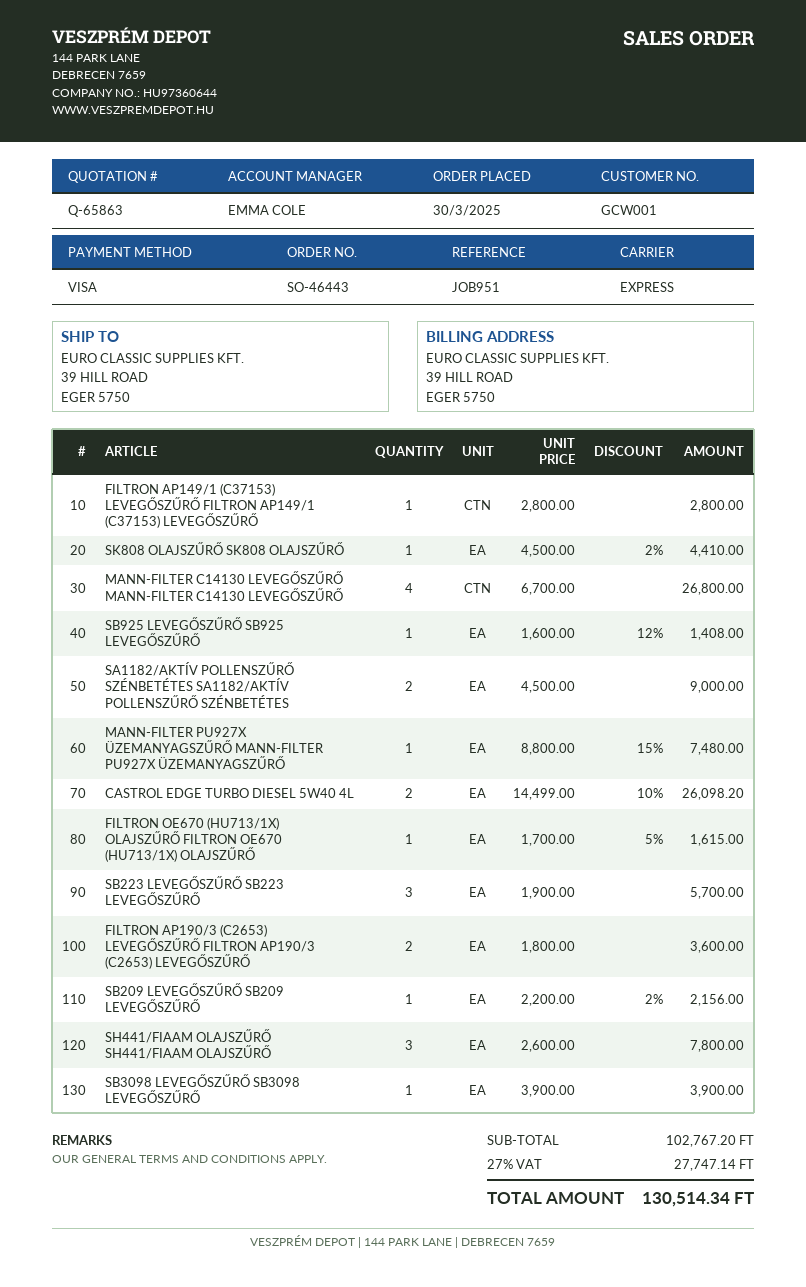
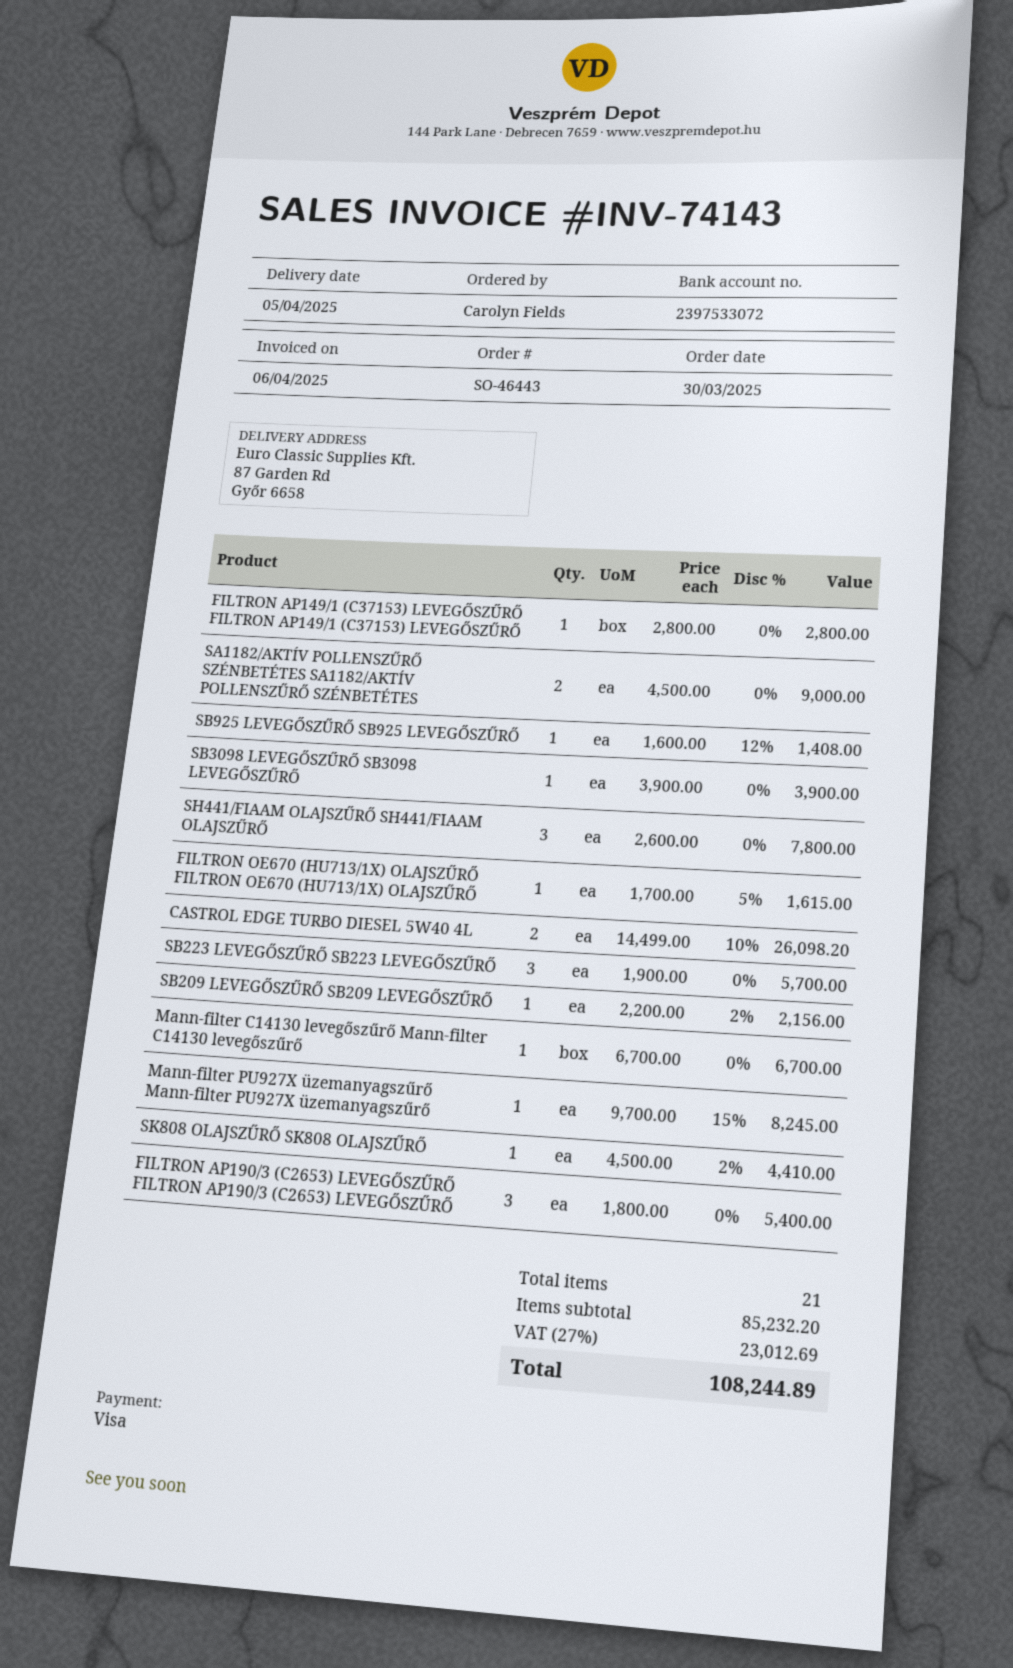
ship to: 39 HILL ROAD, EGER 5750 -> 87 Garden Rd, Győr 6658
MANN-FILTER C14130 LEVEGŐSZŰRŐ MANN-FILTER C14130 LEVEGŐSZŰRŐ: 4 x 6700.00 = 26800.00 -> 1 x 6700.00 = 6700.00
MANN-FILTER PU927X ÜZEMANYAGSZŰRŐ MANN-FILTER PU927X ÜZEMANYAGSZŰRŐ: 1 x 8800.00 - 15% = 7480.00 -> 1 x 9700.00 - 15% = 8245.00
FILTRON AP190/3 (C2653) LEVEGŐSZŰRŐ FILTRON AP190/3 (C2653) LEVEGŐSZŰRŐ: 2 x 1800.00 = 3600.00 -> 3 x 1800.00 = 5400.00
subtotal: 102767.20 -> 85232.20
tax: 27% = 27747.14 -> 27% = 23012.69
total: 130514.34 -> 108244.89

